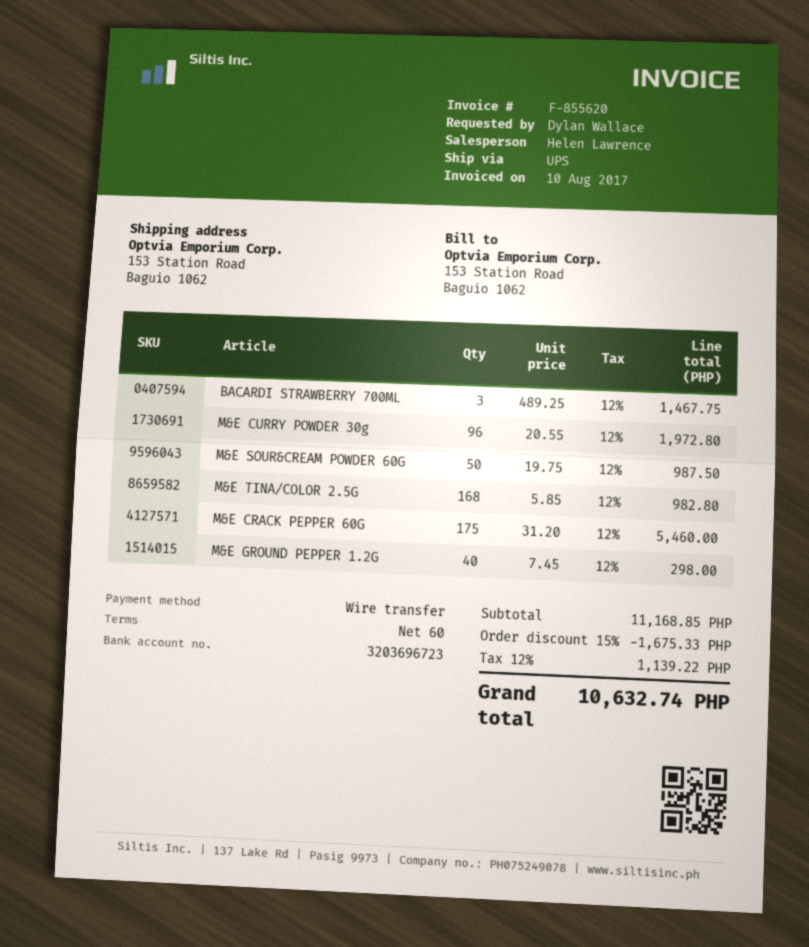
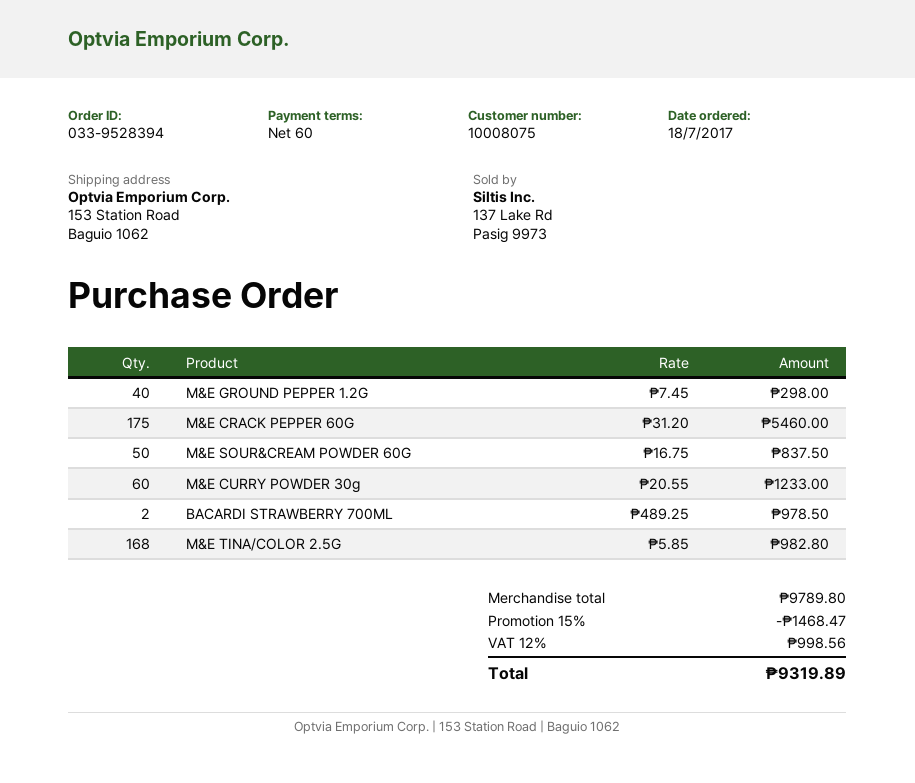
BACARDI STRAWBERRY 700ML: 3 x 489.25 = 1467.75 -> 2 x 489.25 = 978.50
M&E CURRY POWDER 30g: 96 x 20.55 = 1972.80 -> 60 x 20.55 = 1233.00
M&E SOUR&CREAM POWDER 60G: 50 x 19.75 = 987.50 -> 50 x 16.75 = 837.50
subtotal: 11168.85 -> 9789.80
discount: 15% = 1675.33 -> 15% = 1468.47
tax: 12% = 1139.22 -> 12% = 998.56
total: 10632.74 -> 9319.89

